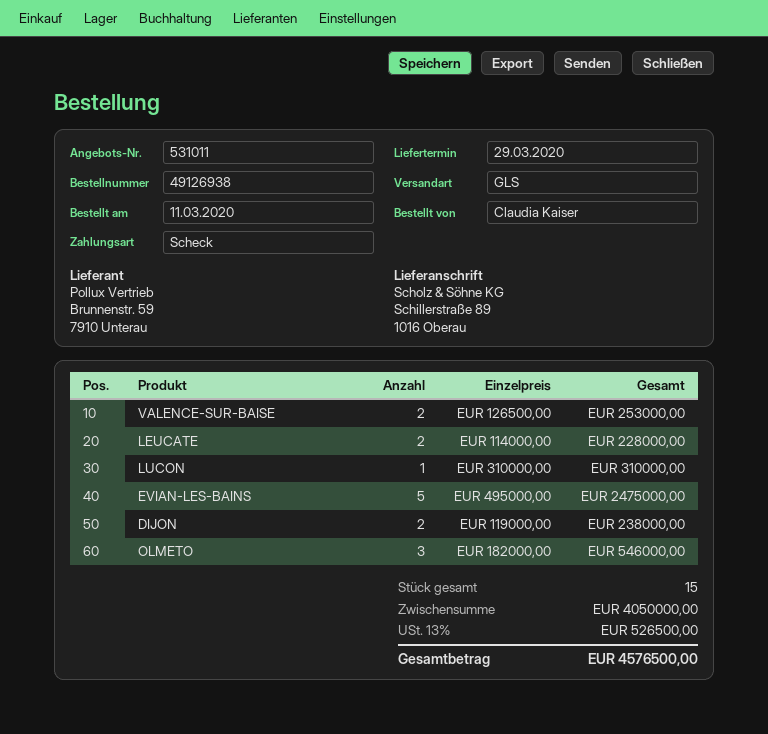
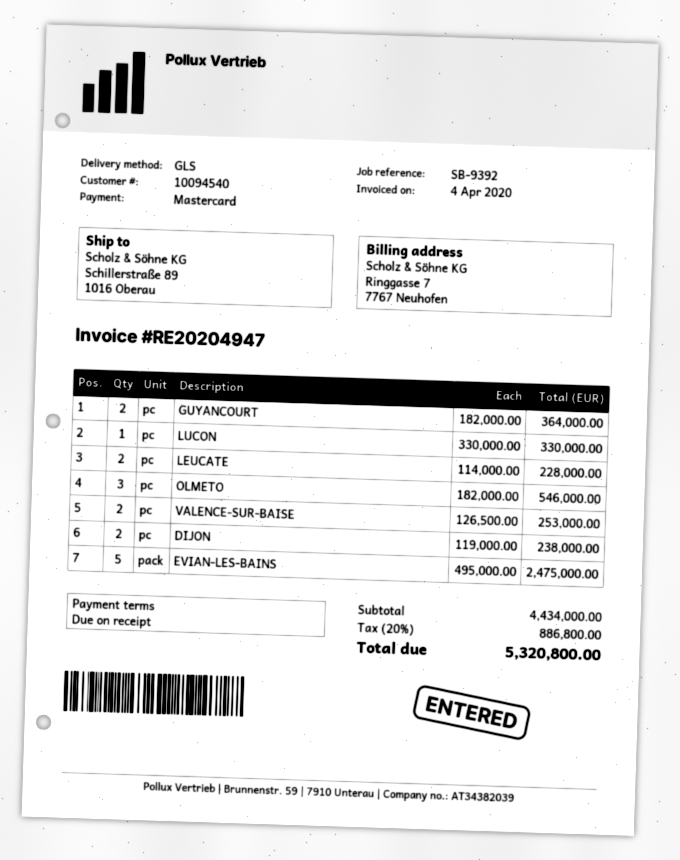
payment method: cheque -> Mastercard
LUCON: 1 x 310000.00 = 310000.00 -> 1 x 330000.00 = 330000.00
GUYANCOURT: none -> 2 x 182000.00 = 364000.00
subtotal: 4050000.00 -> 4434000.00
tax: 13% = 526500.00 -> 20% = 886800.00
total: 4576500.00 -> 5320800.00

